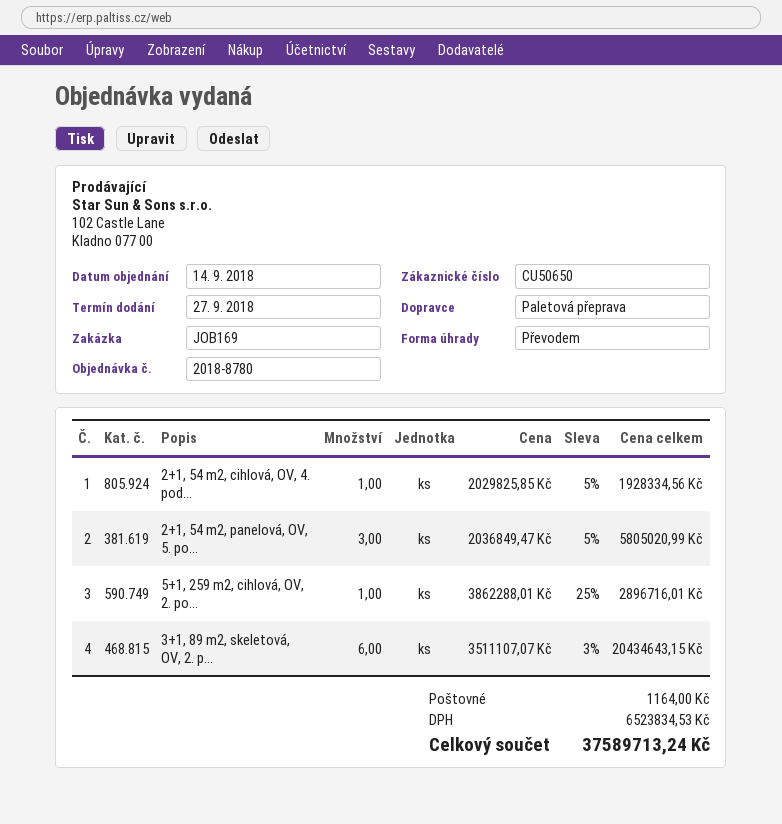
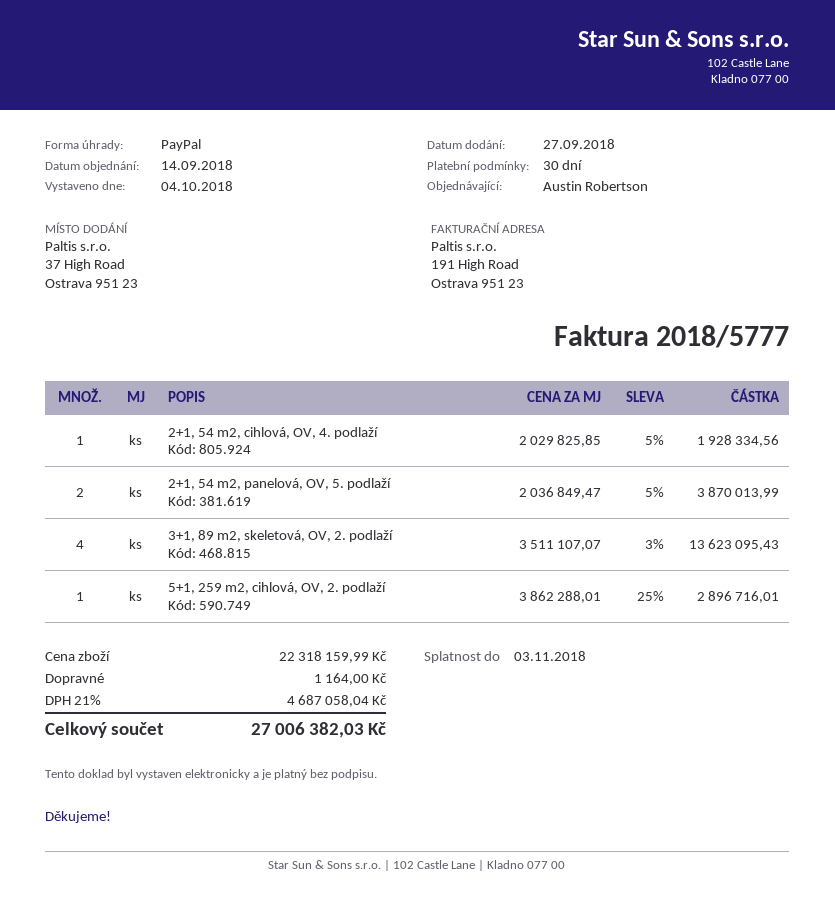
payment method: bank transfer -> PayPal
2+1, 54 m2, panelová, OV, 5. po...: 3 x 2036849.47 - 5% = 5805020.99 -> 2 x 2036849.47 - 5% = 3870013.99
3+1, 89 m2, skeletová, OV, 2. p...: 6 x 3511107.07 - 3% = 20434643.15 -> 4 x 3511107.07 - 3% = 13623095.43
tax: 6523834.53 -> 4687058.04
total: 37589713.24 -> 27006382.03

